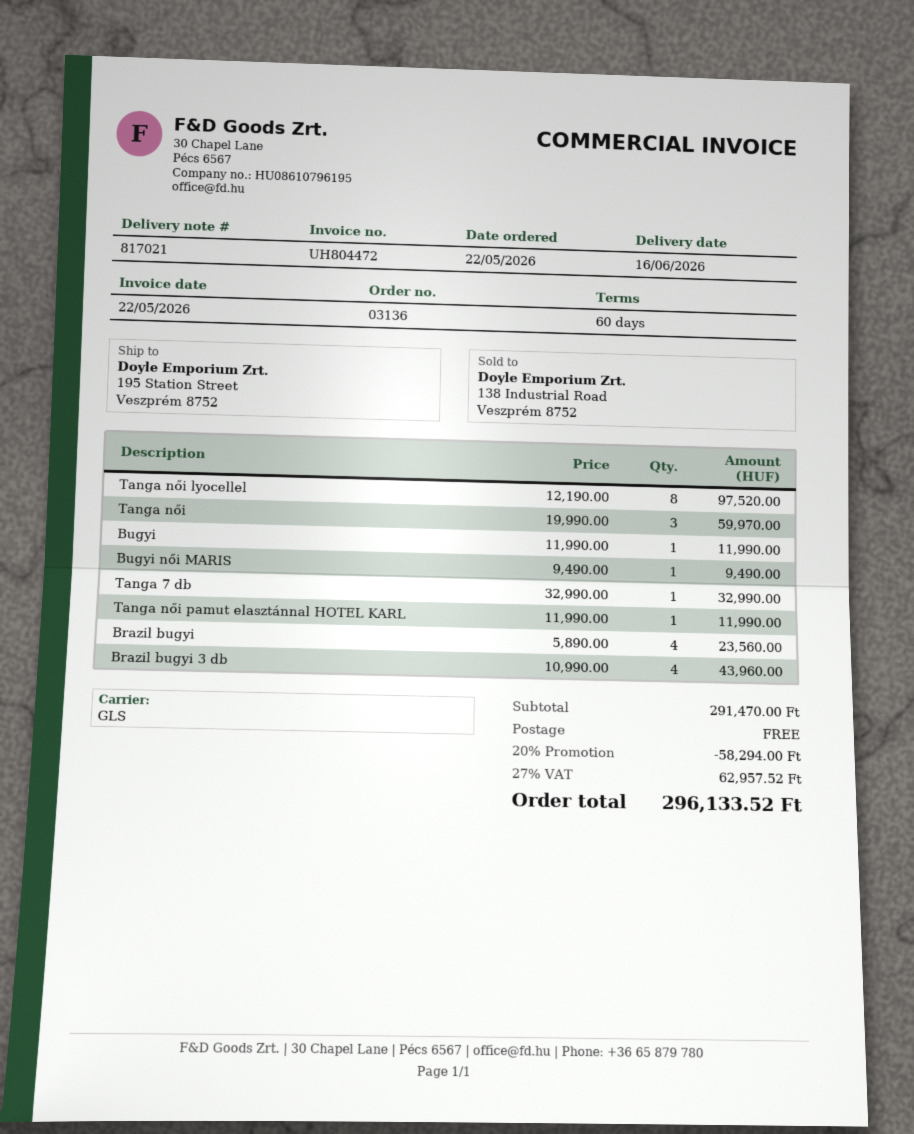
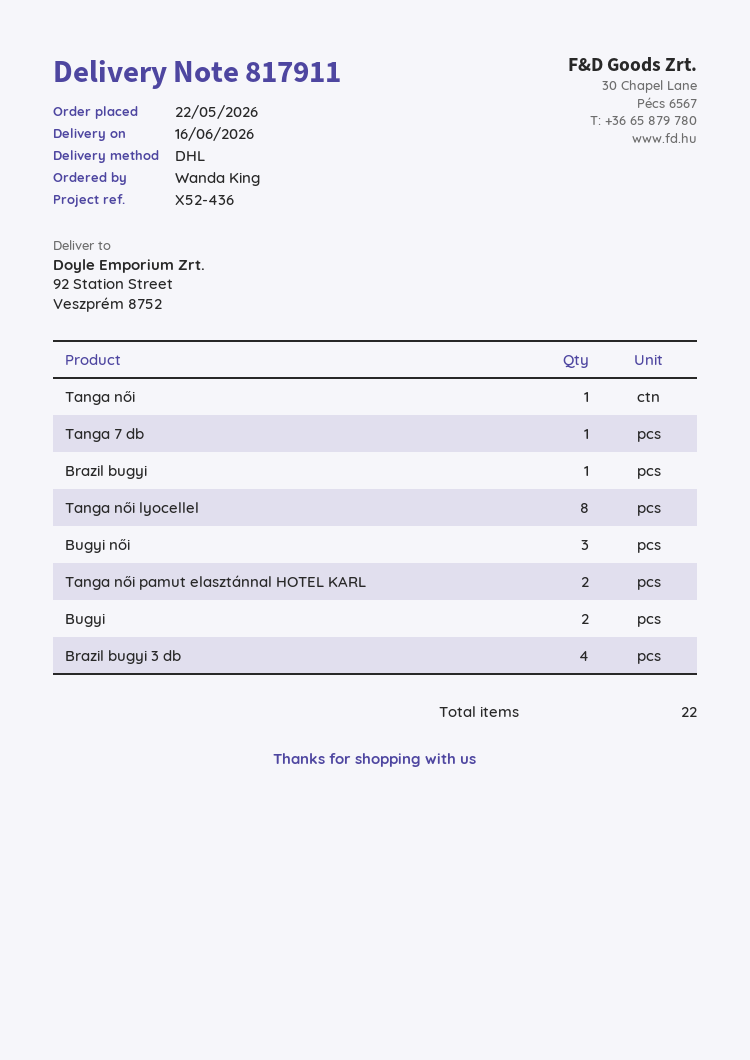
delivery note number: 817021 -> 817911
shipping method: GLS -> DHL
ship to: 195 Station Street, Veszprém 8752 -> 92 Station Street, Veszprém 8752
Tanga női: 3 -> 1
Bugyi: 1 -> 2
Bugyi női MARIS: 1 -> none
Tanga női pamut elasztánnal HOTEL KARL: 1 -> 2
Brazil bugyi: 4 -> 1
Bugyi női: none -> 3

